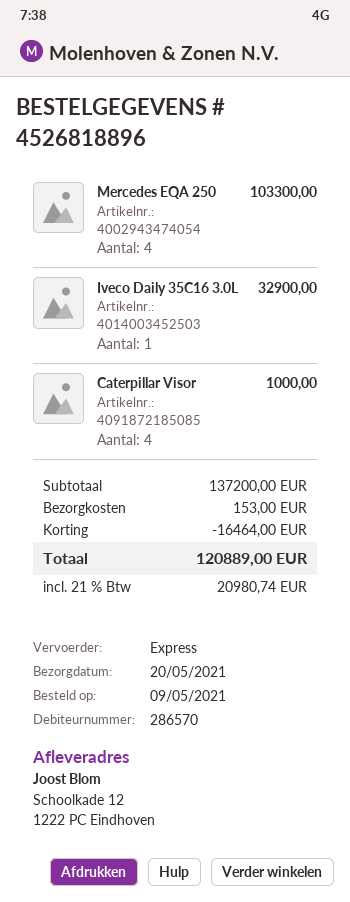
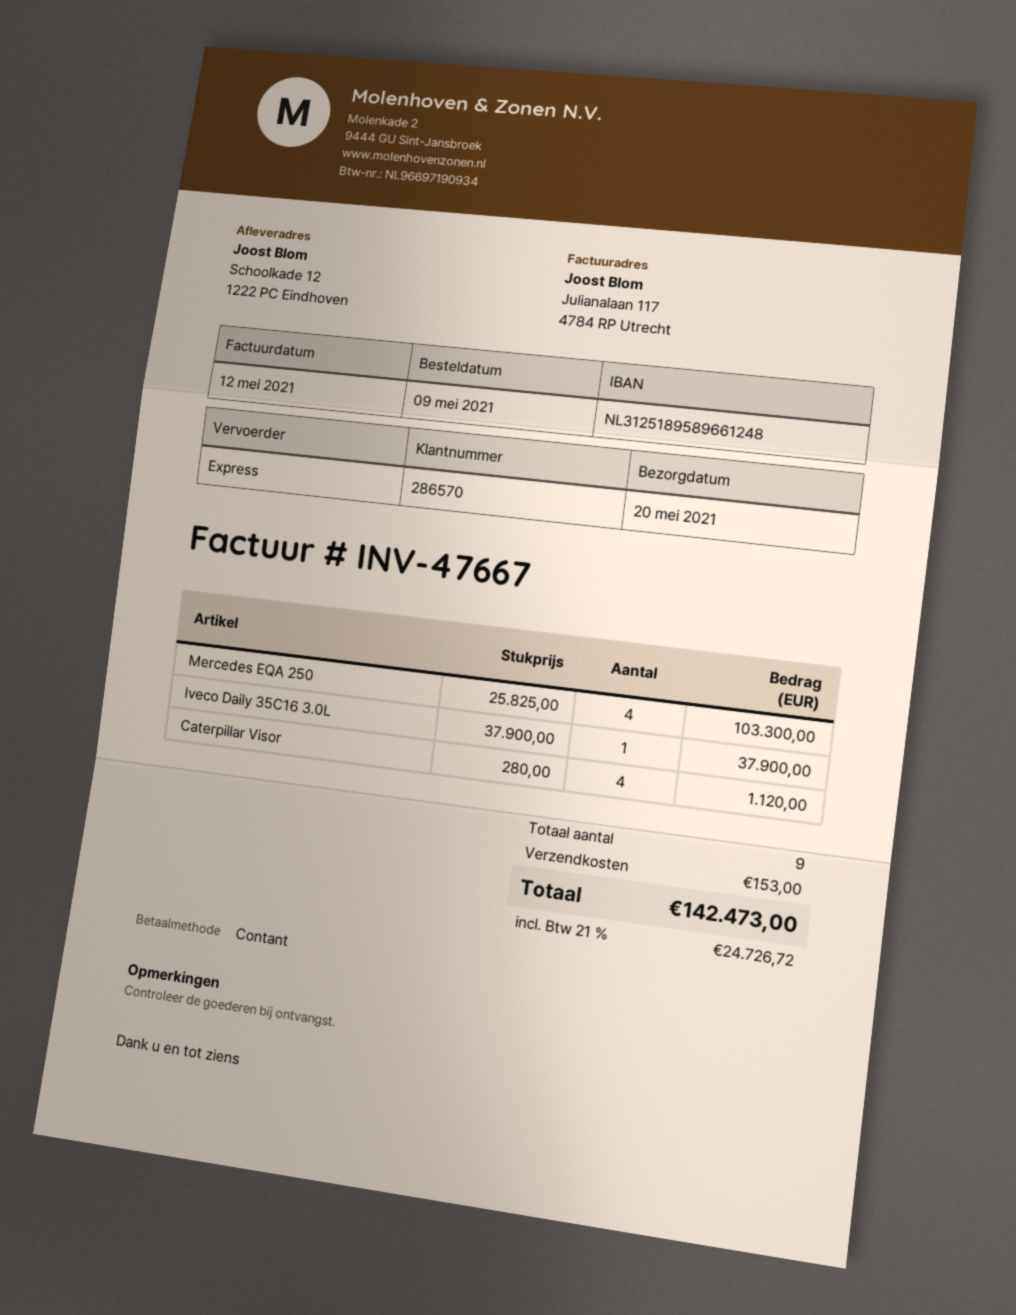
Iveco Daily 35C16 3.0L: 1 for 32900.00 -> 1 for 37900.00
Caterpillar Visor: 4 for 1000.00 -> 4 for 1120.00
discount: 16464.00 -> none
tax: 21% = 20980.74 -> 21% = 24726.72
total: 120889.00 -> 142473.00

